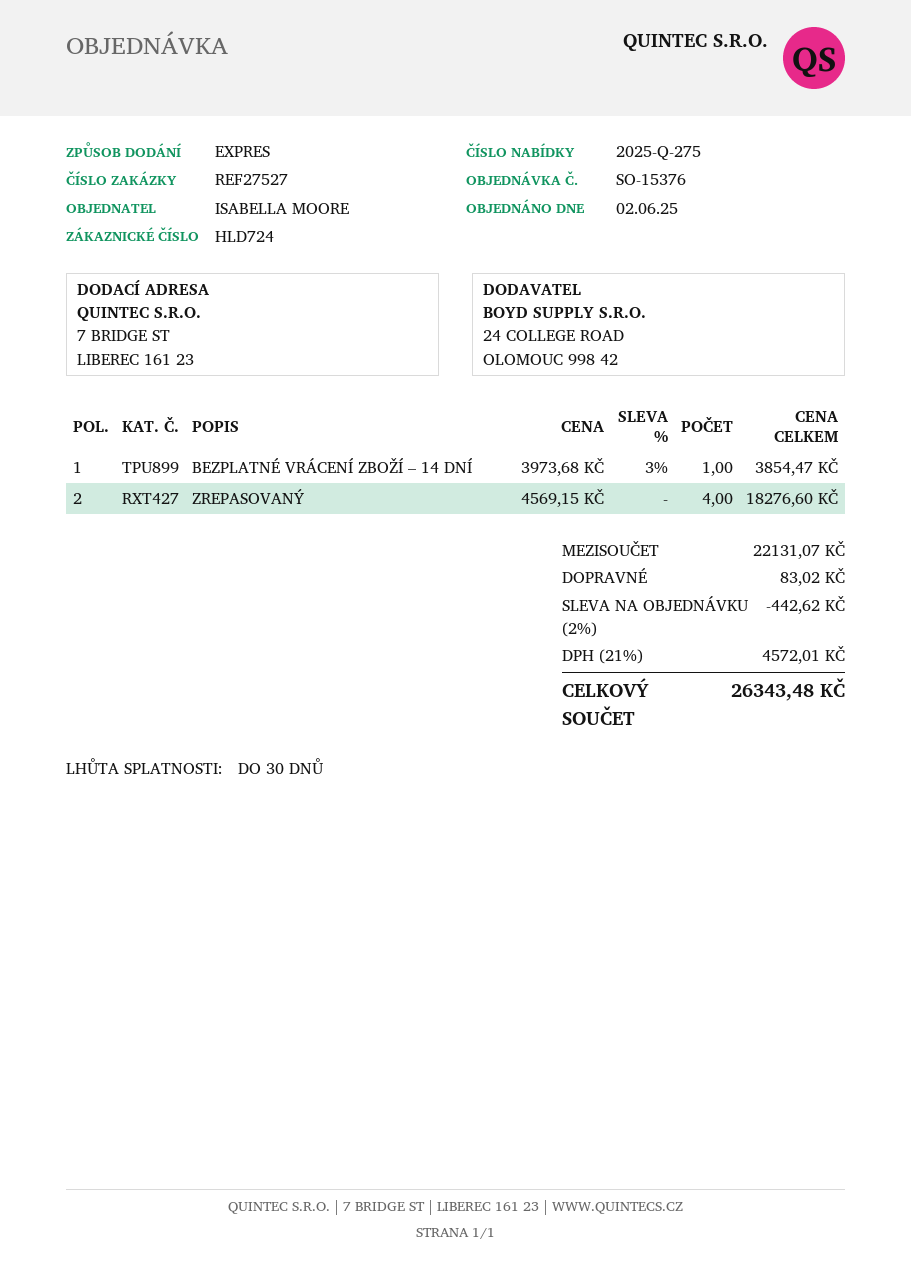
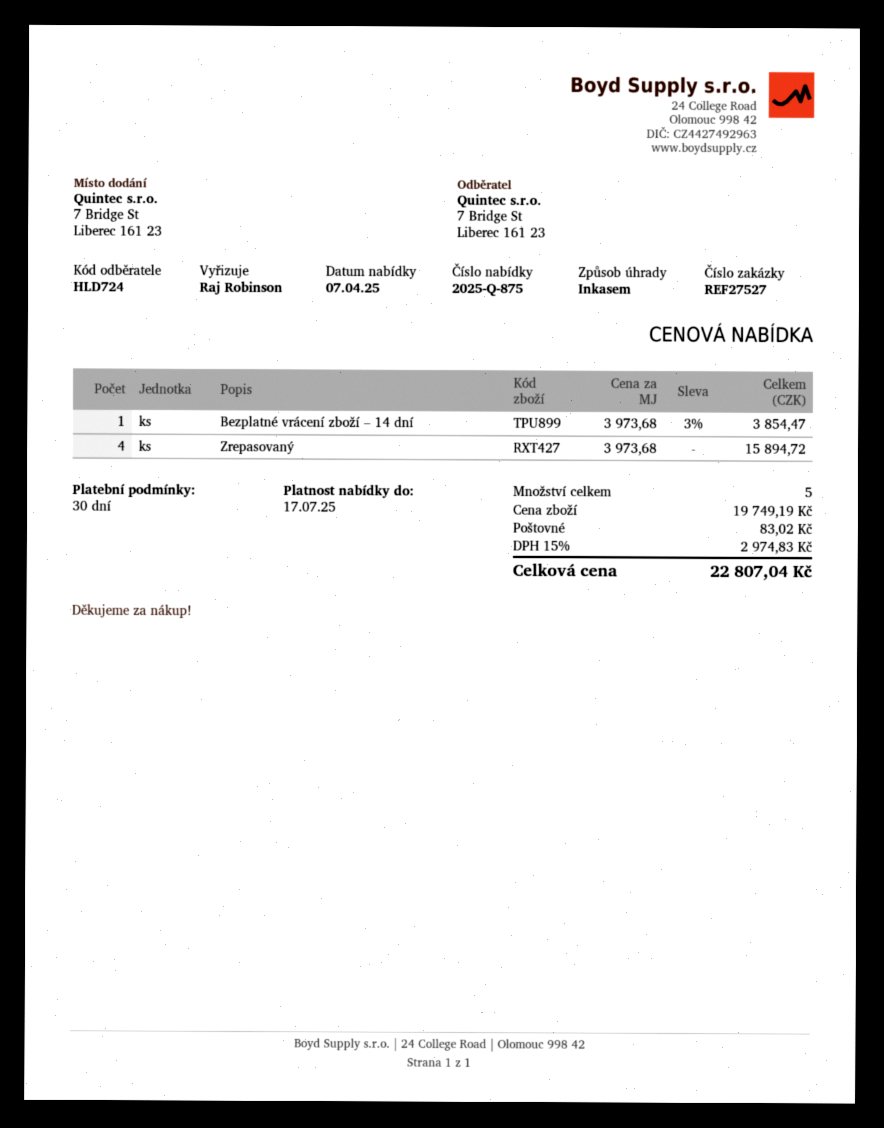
quote number: 2025-Q-275 -> 2025-Q-875
ZREPASOVANÝ: 4 x 4569.15 = 18276.60 -> 4 x 3973.68 = 15894.72
subtotal: 22131.07 -> 19749.19
discount: 2% = 442.62 -> none
tax: 21% = 4572.01 -> 15% = 2974.83
total: 26343.48 -> 22807.04

